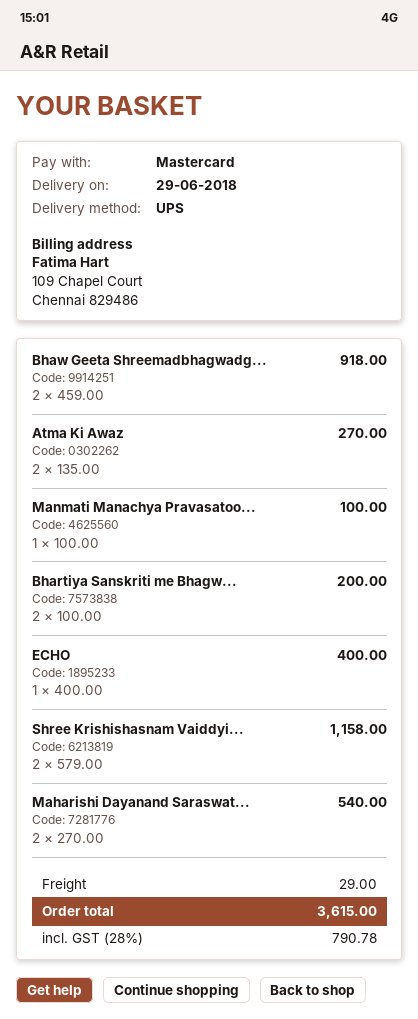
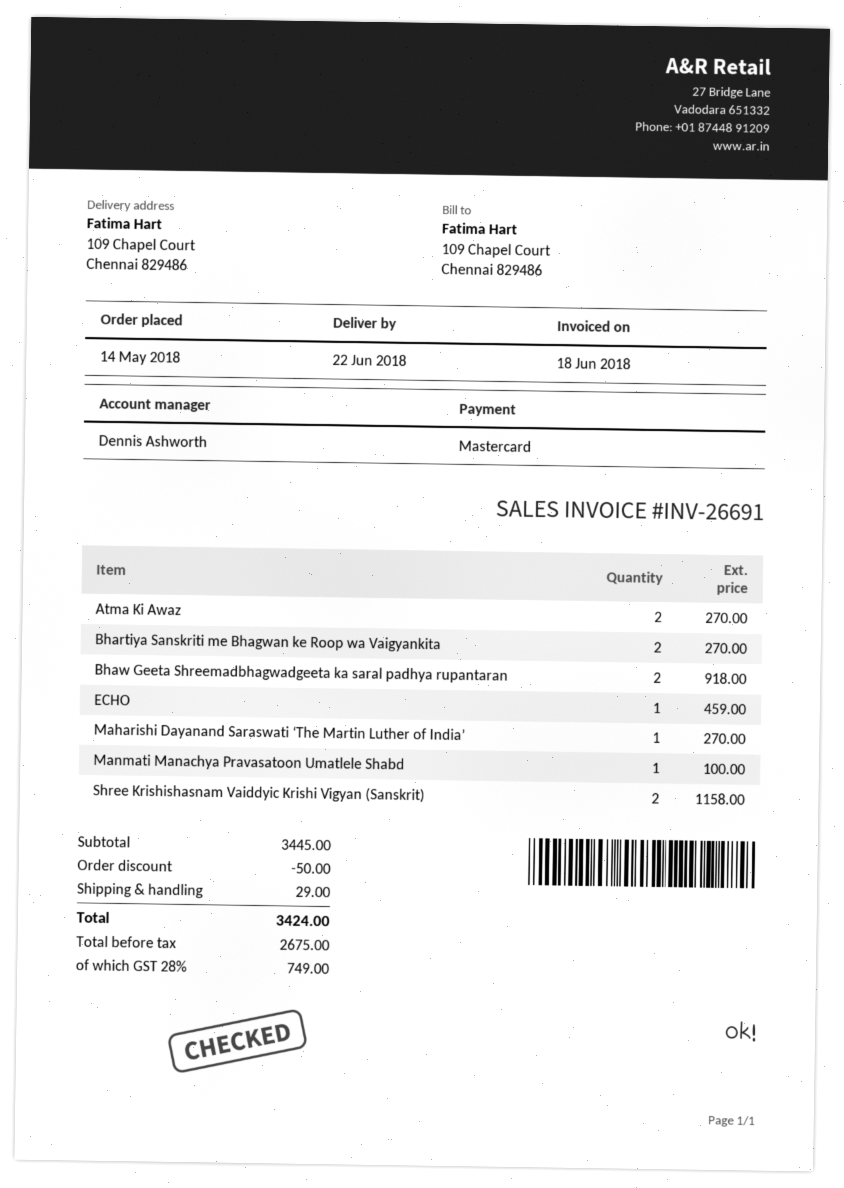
delivery date: 2018-06-29 -> 2018-06-22
Bhartiya Sanskriti me Bhagw...: 2 for 200.00 -> 2 for 270.00
ECHO: 1 for 400.00 -> 1 for 459.00
Maharishi Dayanand Saraswat...: 2 for 540.00 -> 1 for 270.00
discount: none -> 50.00
tax: 28% = 790.78 -> 28% = 749.00
total: 3615.00 -> 3424.00

